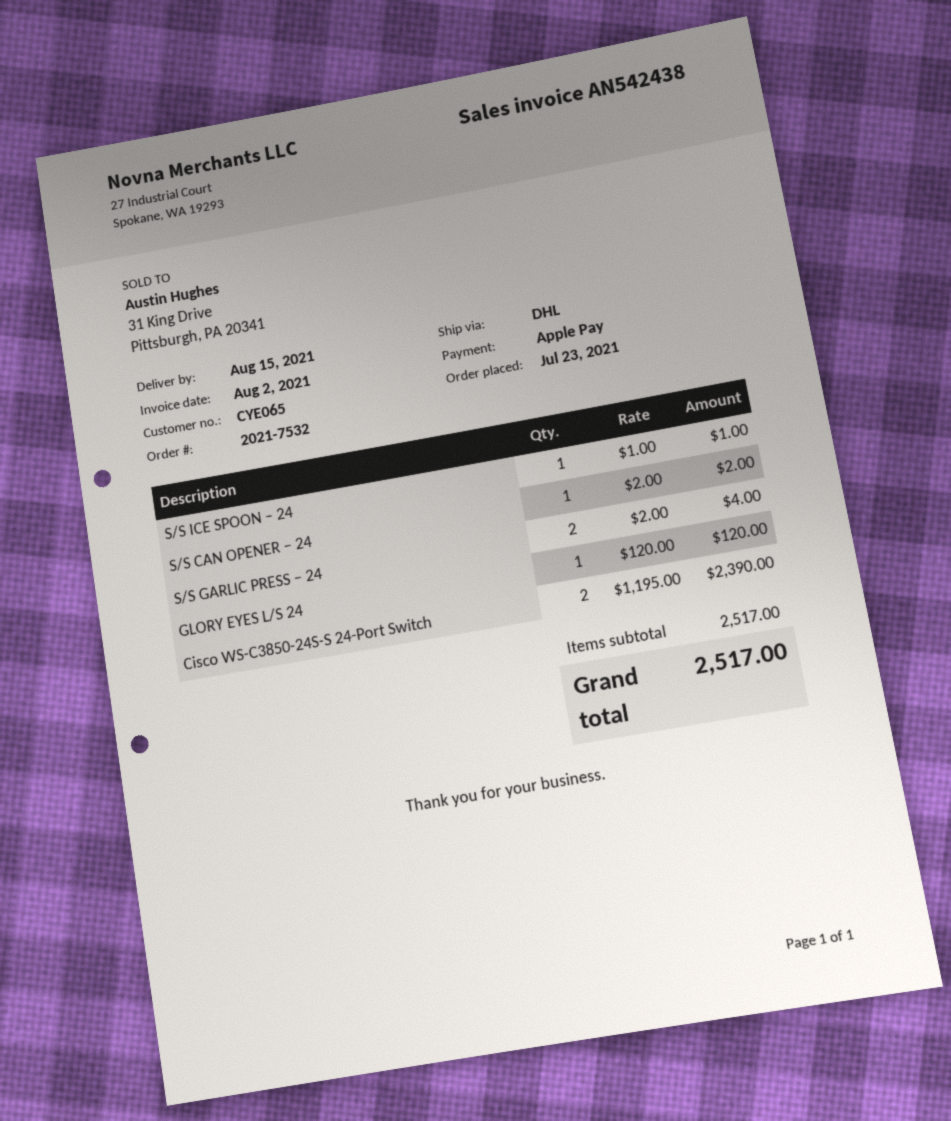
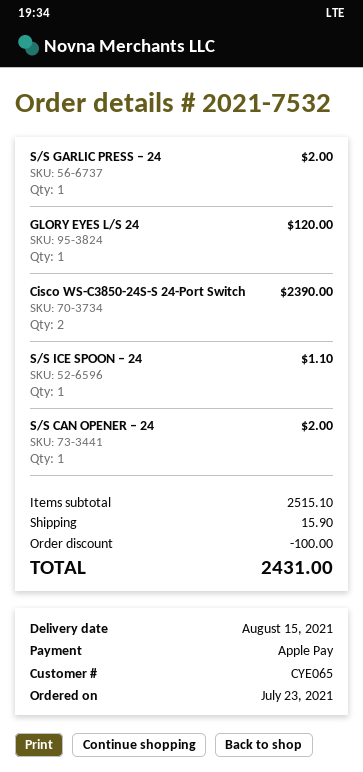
S/S ICE SPOON – 24: 1 for 1.00 -> 1 for 1.10
S/S GARLIC PRESS – 24: 2 for 4.00 -> 1 for 2.00
subtotal: 2517.00 -> 2515.10
discount: none -> 100.00
shipping: none -> 15.90
total: 2517.00 -> 2431.00

